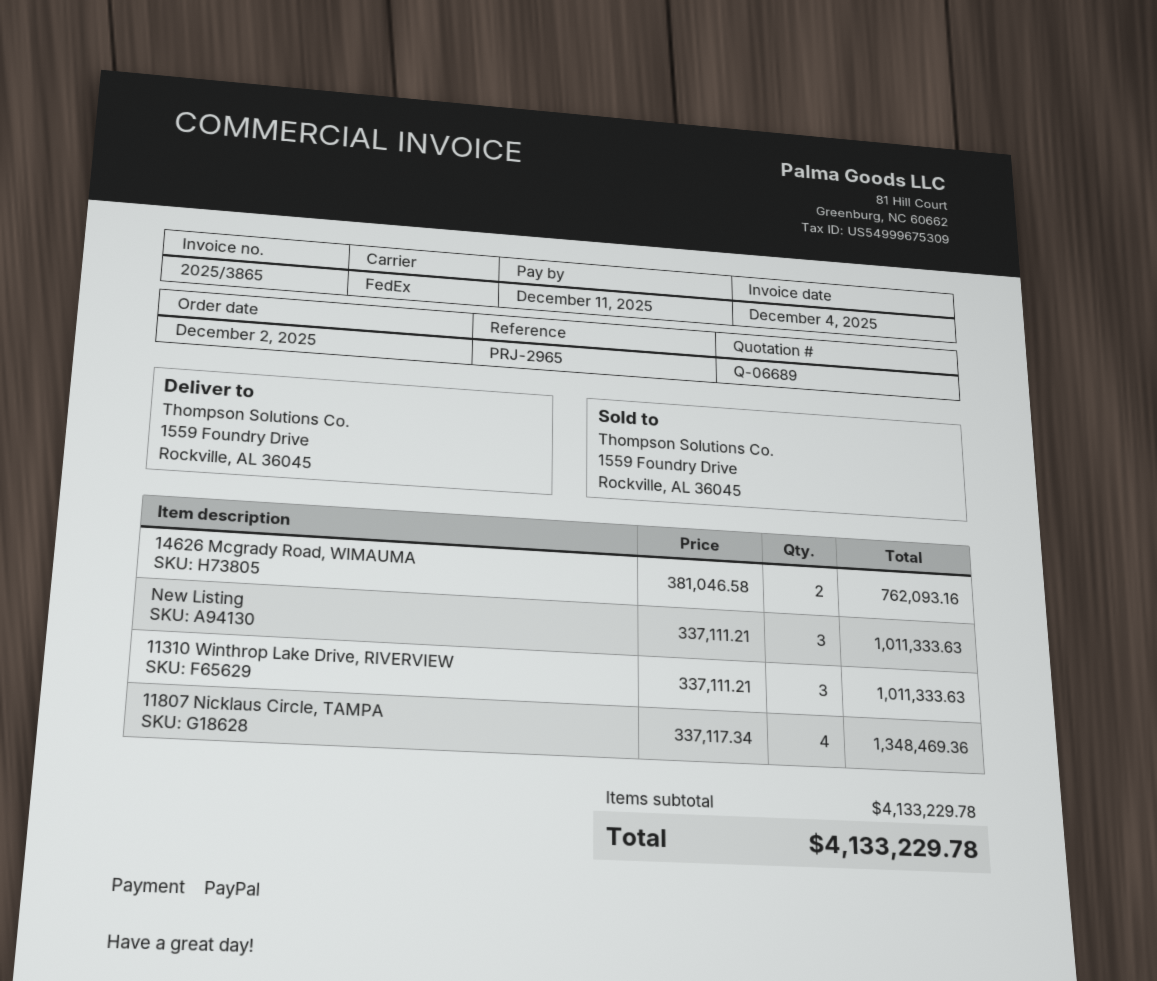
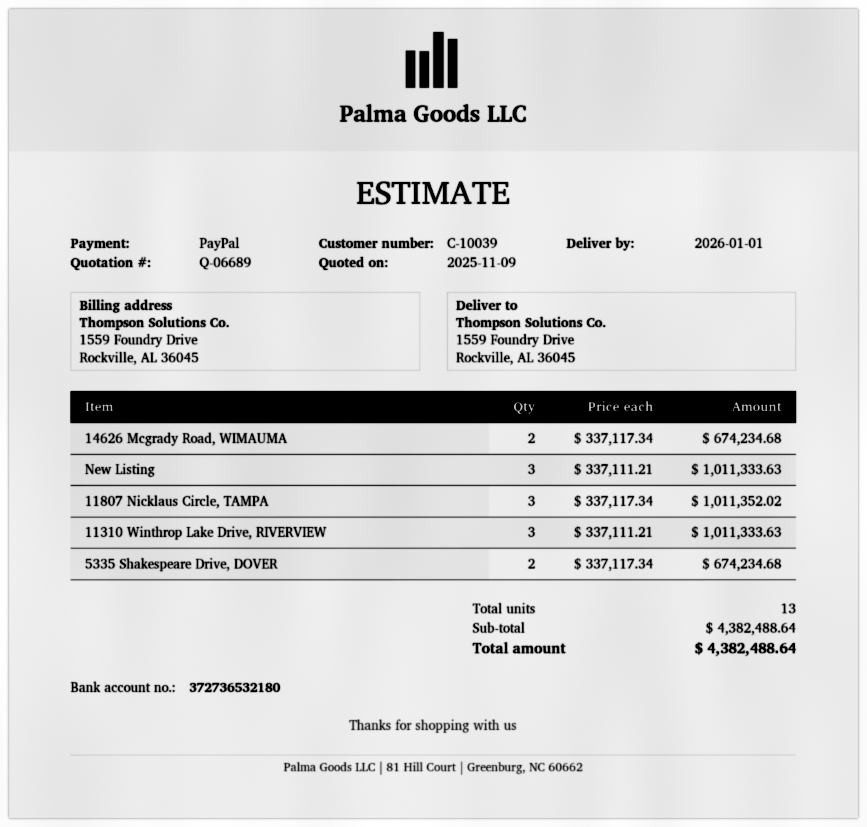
14626 Mcgrady Road, WIMAUMA: 2 x 381046.58 = 762093.16 -> 2 x 337117.34 = 674234.68
11807 Nicklaus Circle, TAMPA: 4 x 337117.34 = 1348469.36 -> 3 x 337117.34 = 1011352.02
5335 Shakespeare Drive, DOVER: none -> 2 x 337117.34 = 674234.68
subtotal: 4133229.78 -> 4382488.64
total: 4133229.78 -> 4382488.64

